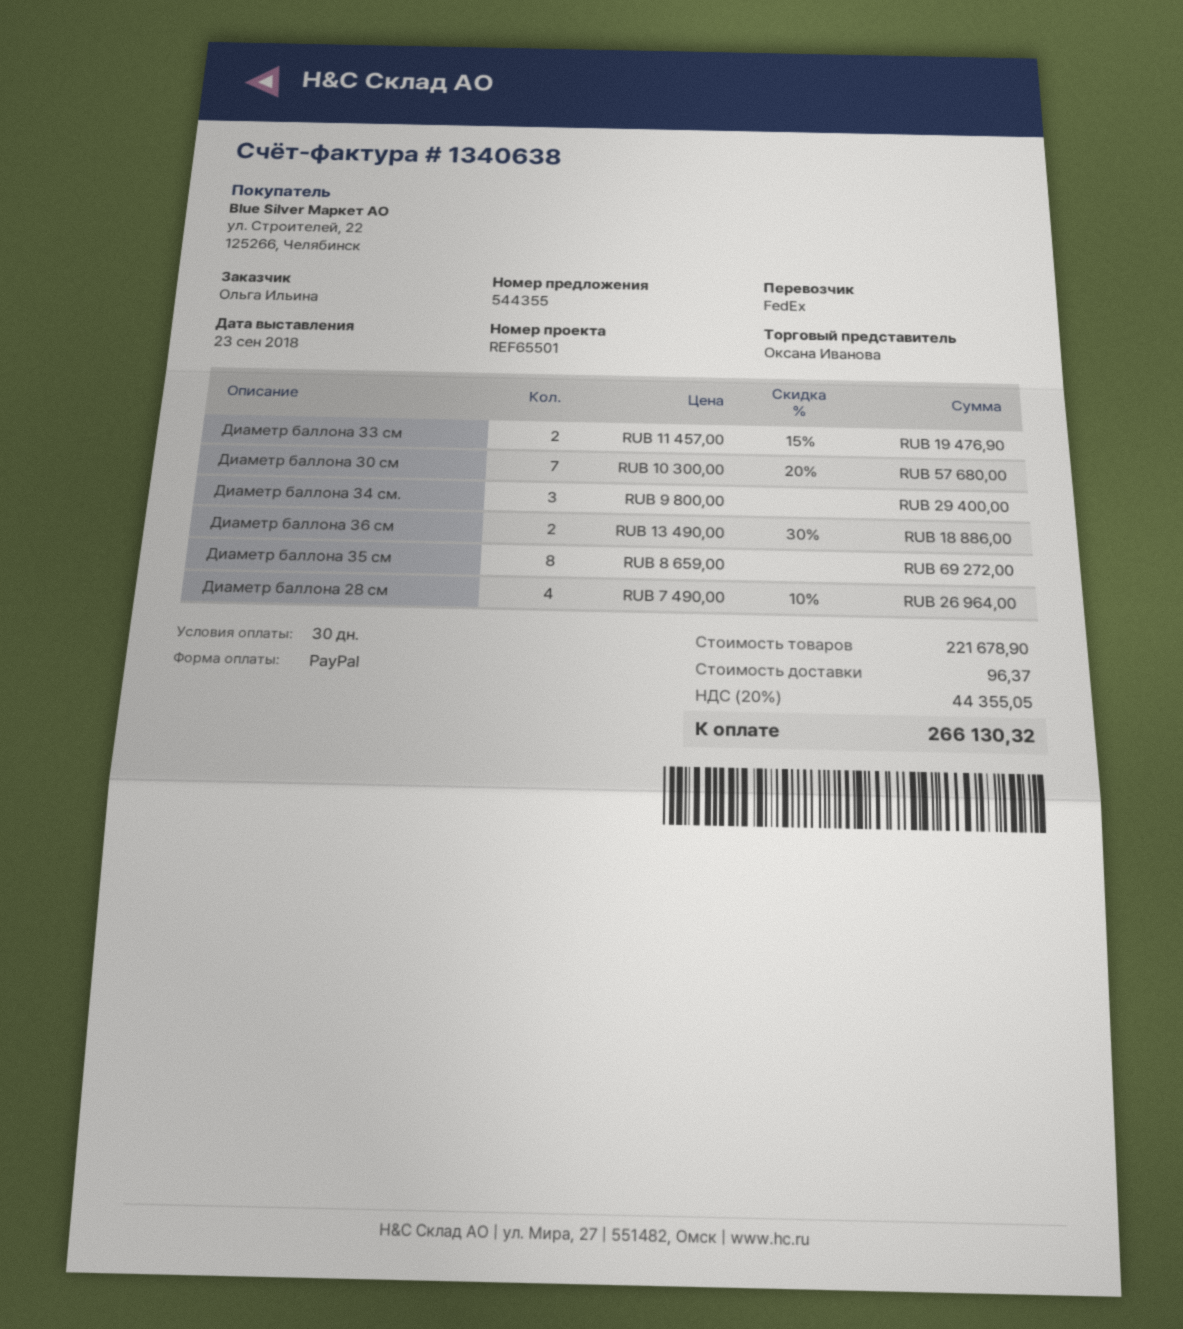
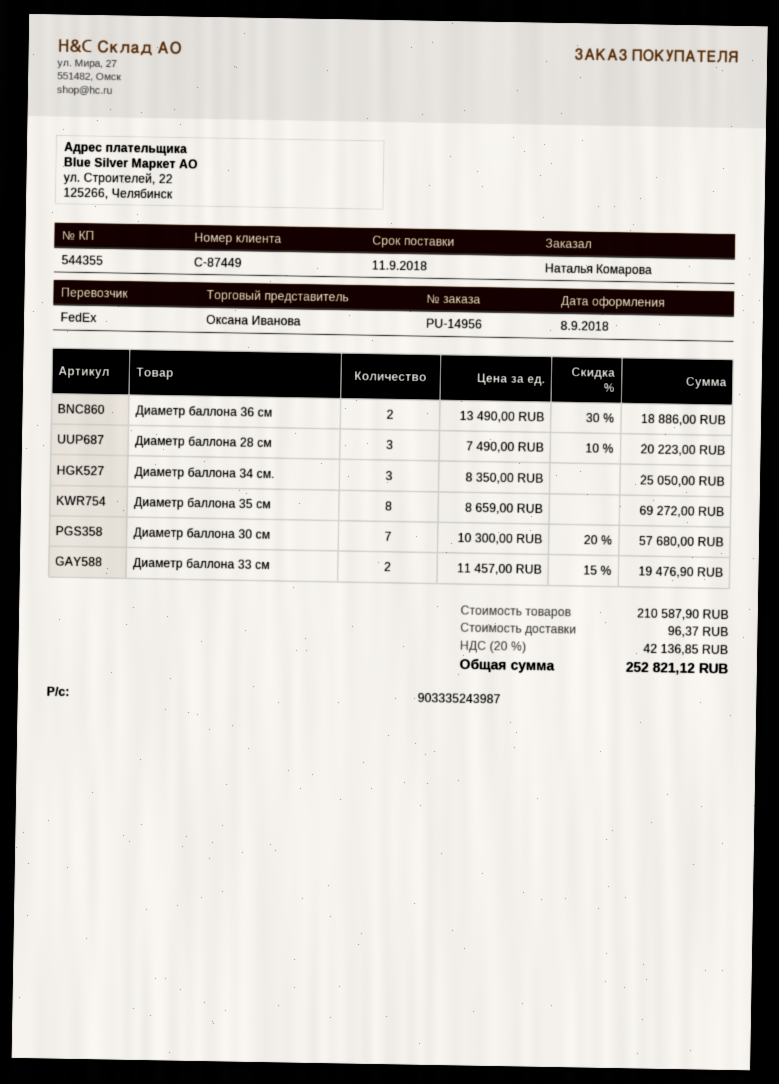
ordered by: Ольга Ильина -> Наталья Комарова
Диаметр баллона 34 см.: 3 x 9800.00 = 29400.00 -> 3 x 8350.00 = 25050.00
Диаметр баллона 28 см: 4 x 7490.00 - 10% = 26964.00 -> 3 x 7490.00 - 10% = 20223.00
subtotal: 221678.90 -> 210587.90
tax: 20% = 44355.05 -> 20% = 42136.85
total: 266130.32 -> 252821.12

